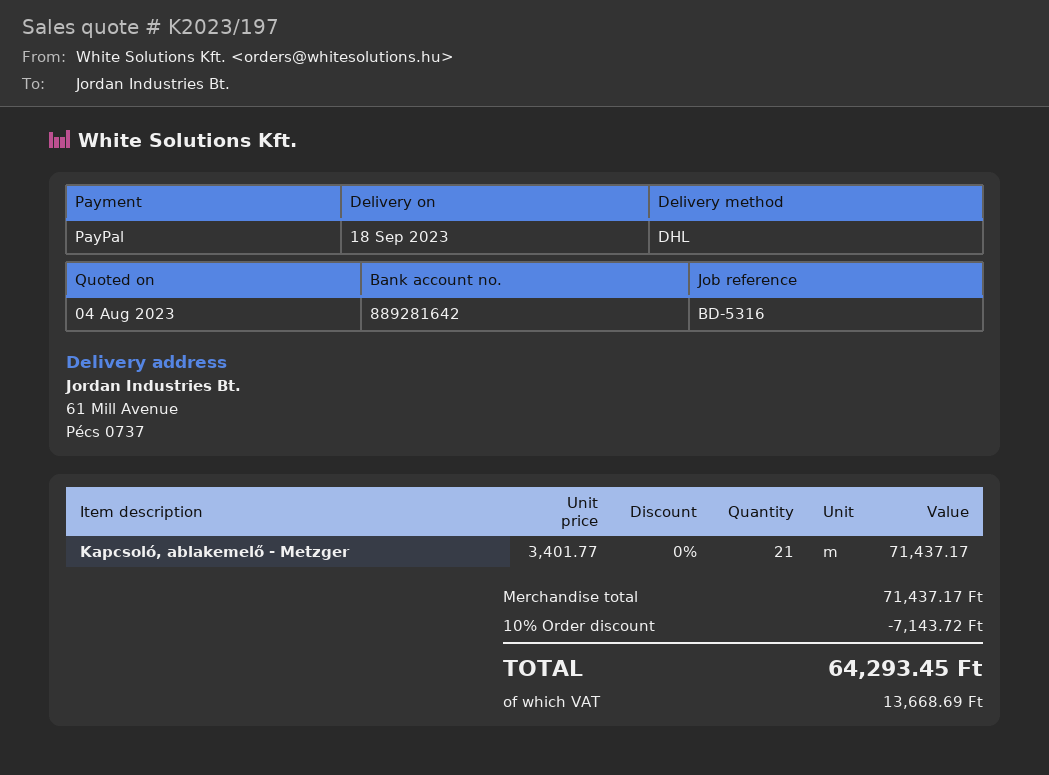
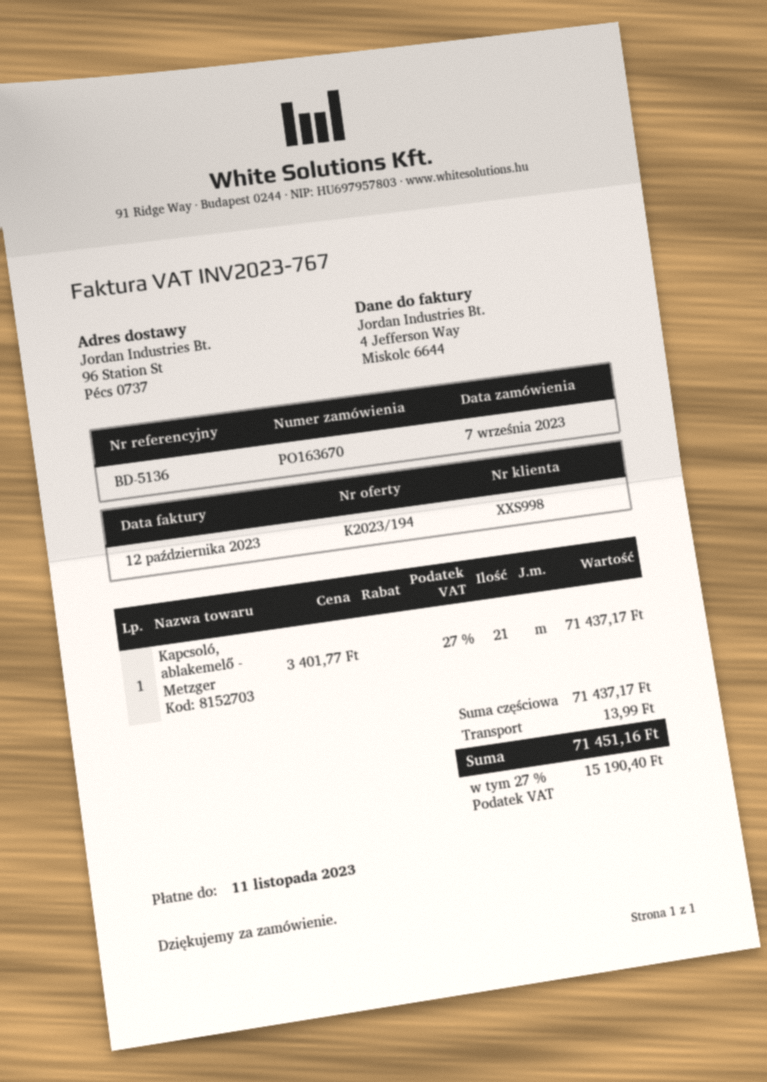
quote number: K2023/197 -> K2023/194
reference: BD-5316 -> BD-5136
ship to: 61 Mill Avenue, Pécs 0737 -> 96 Station St, Pécs 0737
discount: 10% = 7143.72 -> none
shipping: none -> 13.99
tax: 13668.69 -> 15190.40
total: 64293.45 -> 71451.16

